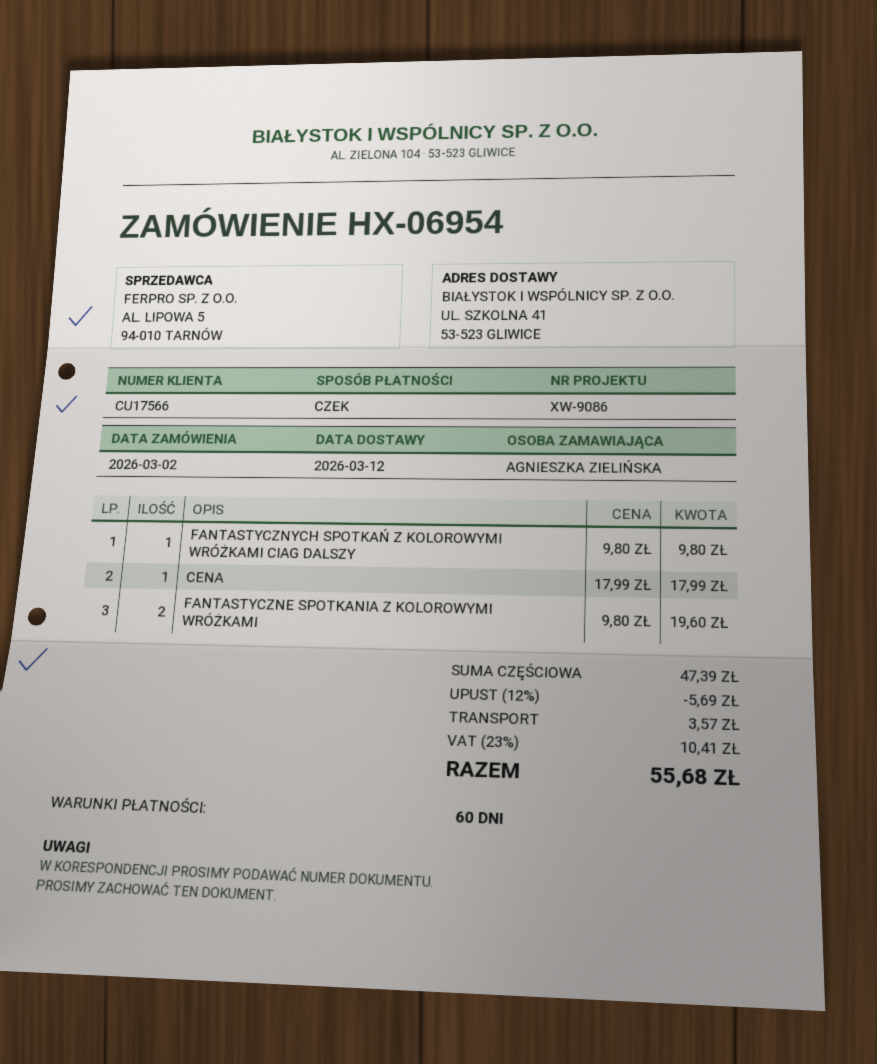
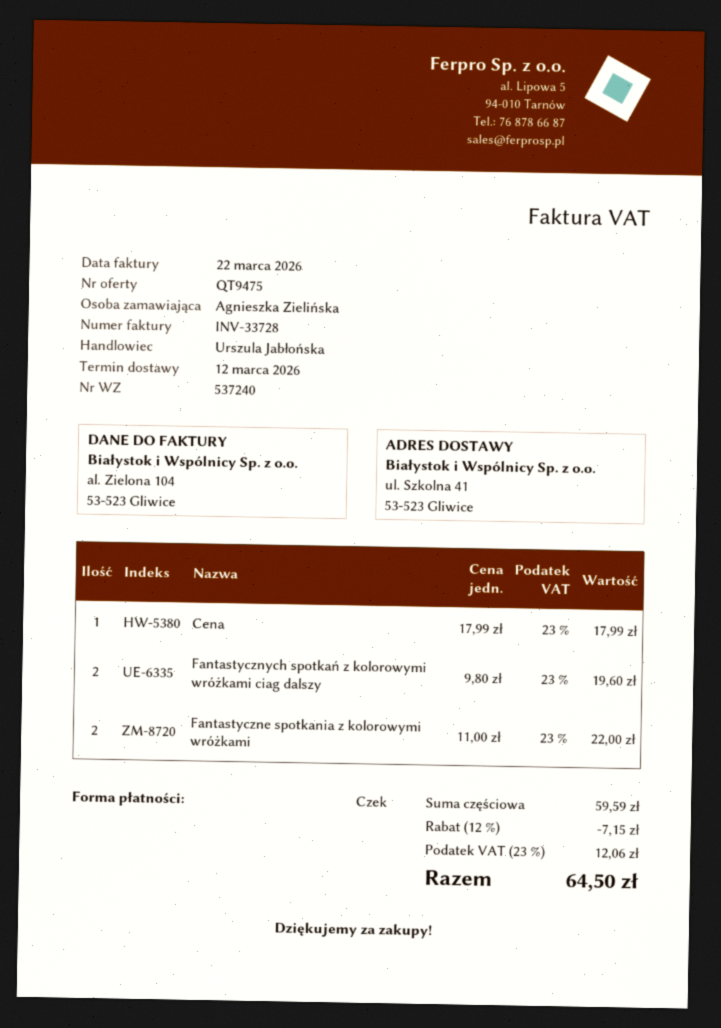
FANTASTYCZNYCH SPOTKAŃ Z KOLOROWYMI WRÓŻKAMI CIAG DALSZY: 1 x 9.80 = 9.80 -> 2 x 9.80 = 19.60
FANTASTYCZNE SPOTKANIA Z KOLOROWYMI WRÓŻKAMI: 2 x 9.80 = 19.60 -> 2 x 11.00 = 22.00
subtotal: 47.39 -> 59.59
discount: 12% = 5.69 -> 12% = 7.15
shipping: 3.57 -> none
tax: 23% = 10.41 -> 23% = 12.06
total: 55.68 -> 64.50

